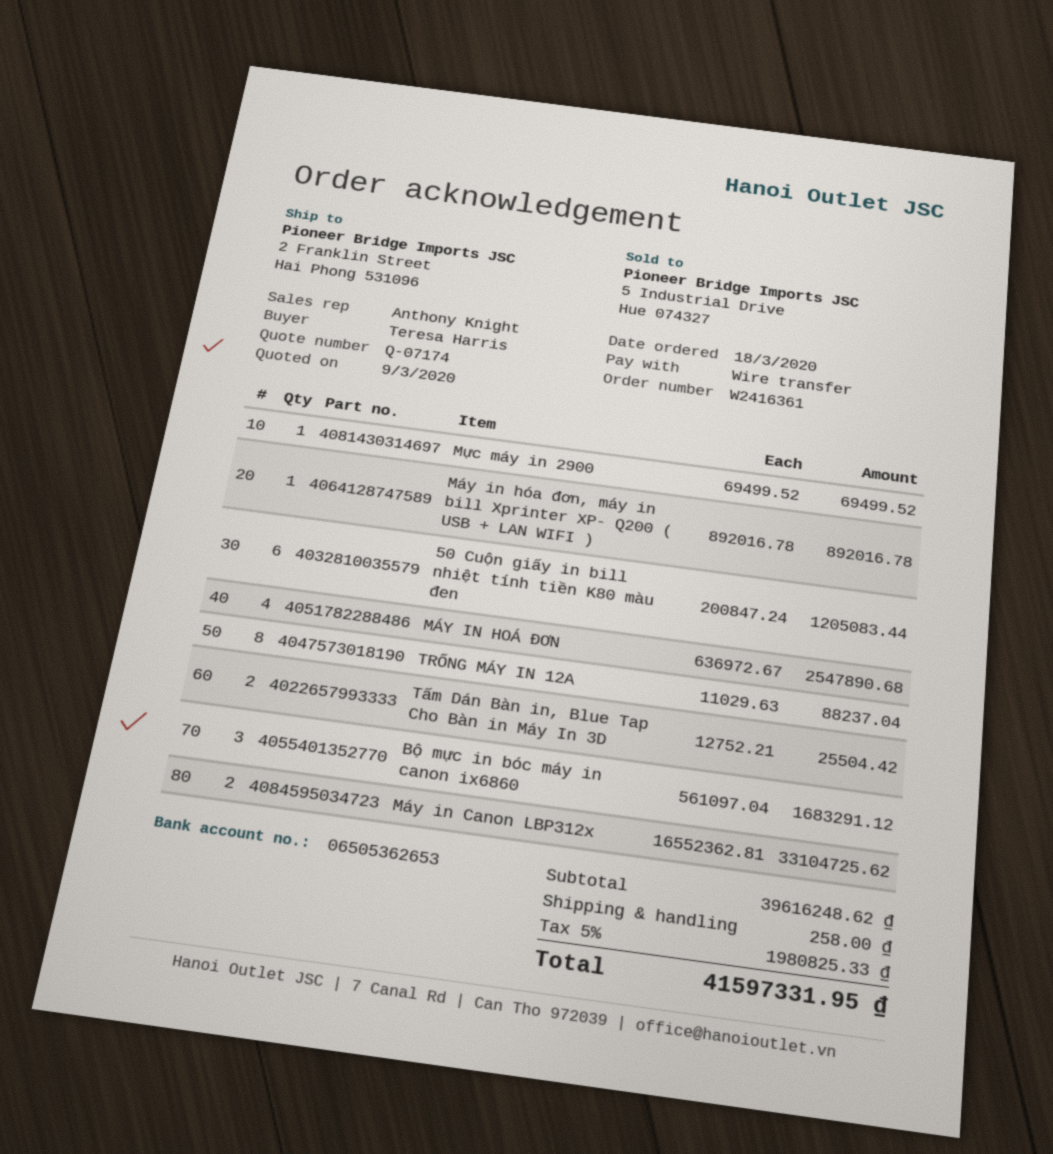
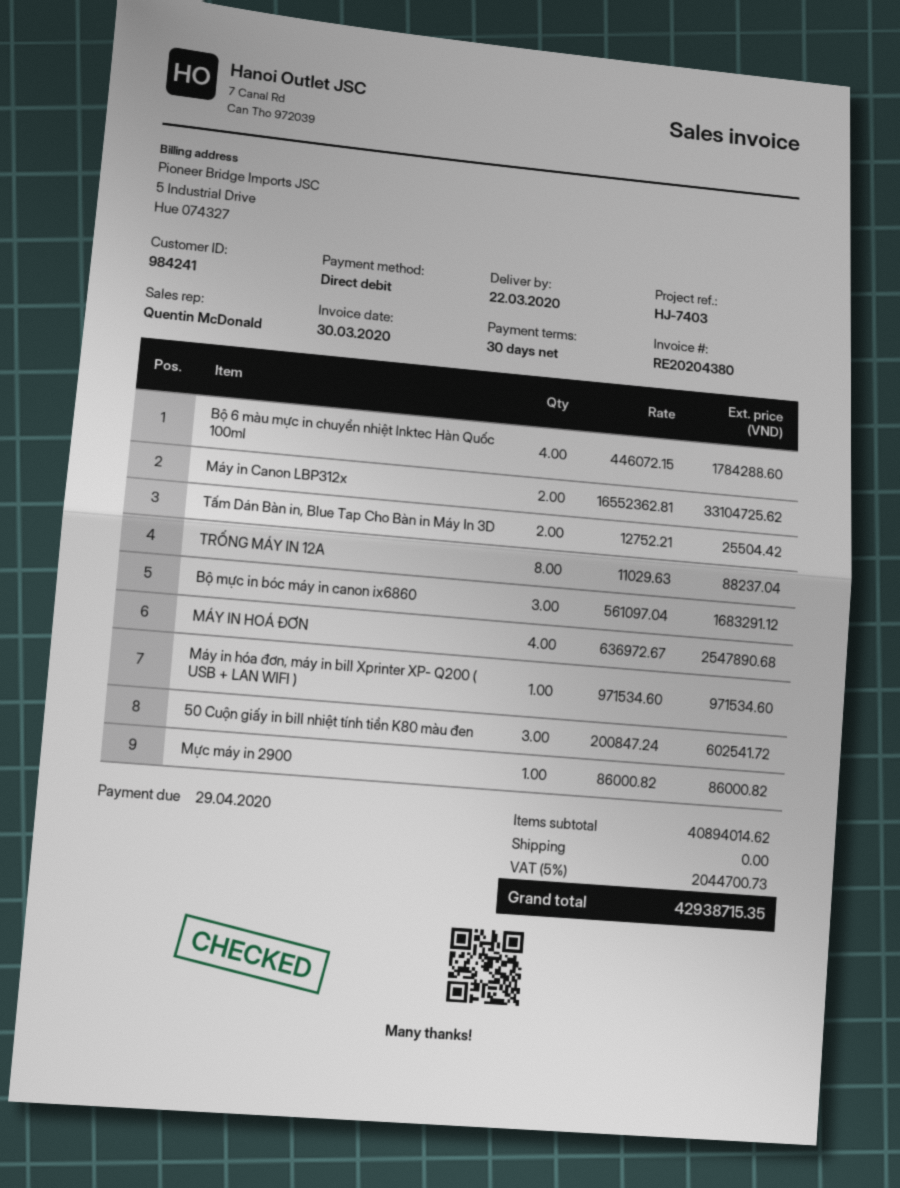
sales rep: Anthony Knight -> Quentin McDonald
payment method: bank transfer -> direct debit
Mực máy in 2900: 1 x 69499.52 = 69499.52 -> 1 x 86000.82 = 86000.82
Máy in hóa đơn, máy in bill Xprinter XP- Q200 ( USB + LAN WIFI ): 1 x 892016.78 = 892016.78 -> 1 x 971534.60 = 971534.60
50 Cuộn giấy in bill nhiệt tính tiền K80 màu đen: 6 x 200847.24 = 1205083.44 -> 3 x 200847.24 = 602541.72
Bộ 6 màu mực in chuyển nhiệt Inktec Hàn Quốc 100ml: none -> 4 x 446072.15 = 1784288.60
subtotal: 39616248.62 -> 40894014.62
shipping: 258.00 -> 0.00
tax: 5% = 1980825.33 -> 5% = 2044700.73
total: 41597331.95 -> 42938715.35

